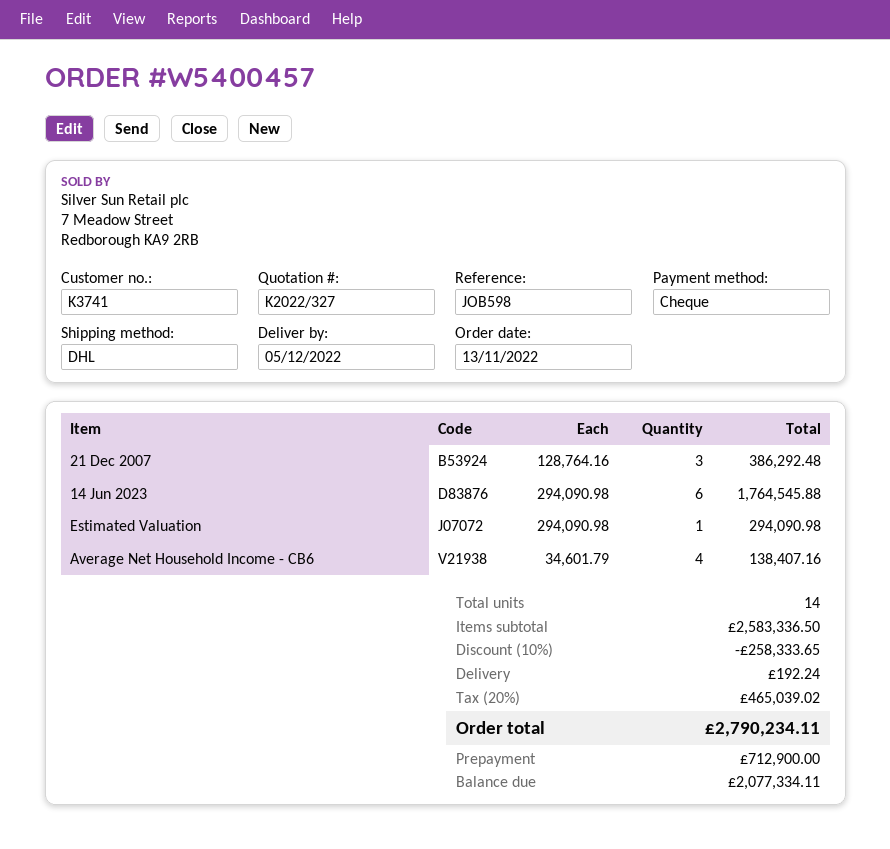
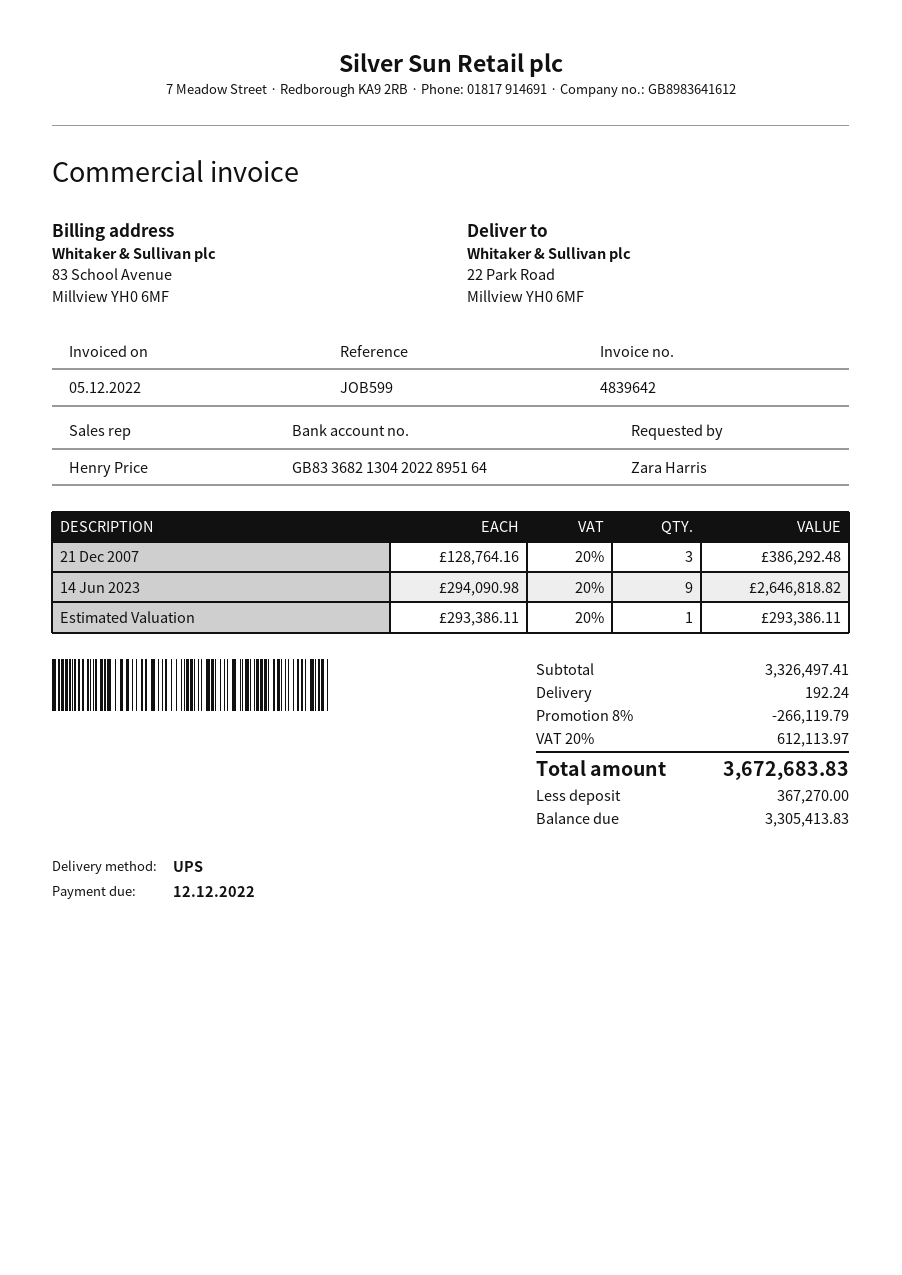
reference: JOB598 -> JOB599
shipping method: DHL -> UPS
14 Jun 2023: 6 x 294090.98 = 1764545.88 -> 9 x 294090.98 = 2646818.82
Estimated Valuation: 1 x 294090.98 = 294090.98 -> 1 x 293386.11 = 293386.11
Average Net Household Income - CB6: 4 x 34601.79 = 138407.16 -> none
subtotal: 2583336.50 -> 3326497.41
discount: 10% = 258333.65 -> 8% = 266119.79
tax: 20% = 465039.02 -> 20% = 612113.97
total: 2790234.11 -> 3672683.83
deposit: 712900.00 -> 367270.00
balance: 2077334.11 -> 3305413.83

